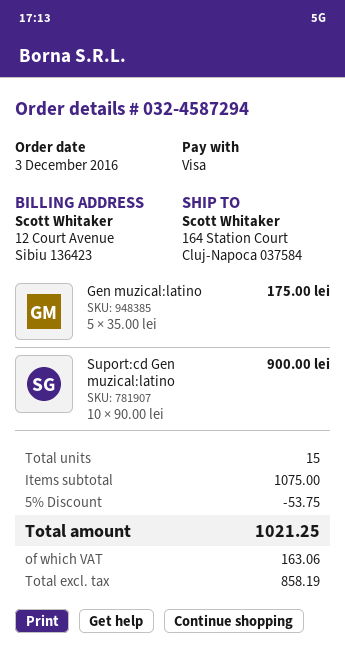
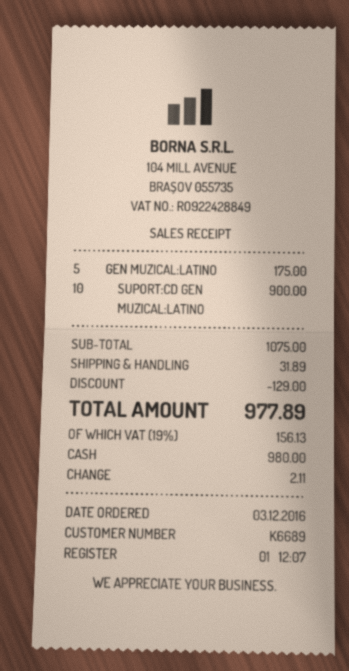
payment method: Visa -> cash
discount: 53.75 -> 129.00
shipping: none -> 31.89
tax: 163.06 -> 156.13
total: 1021.25 -> 977.89

